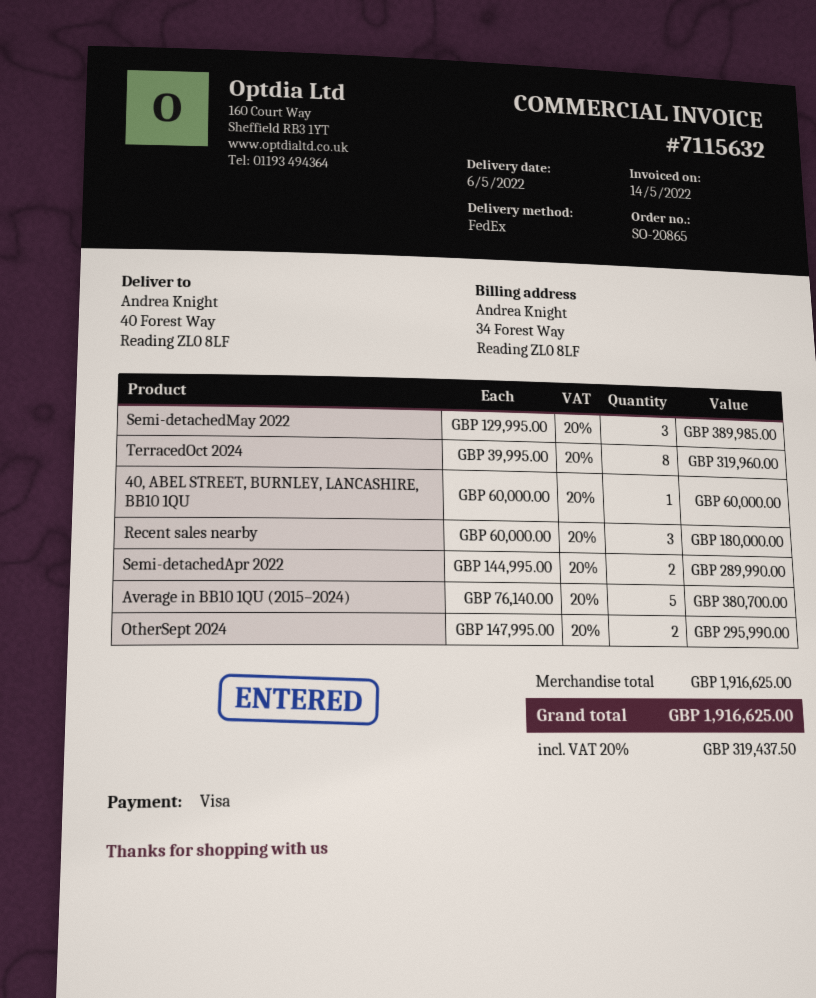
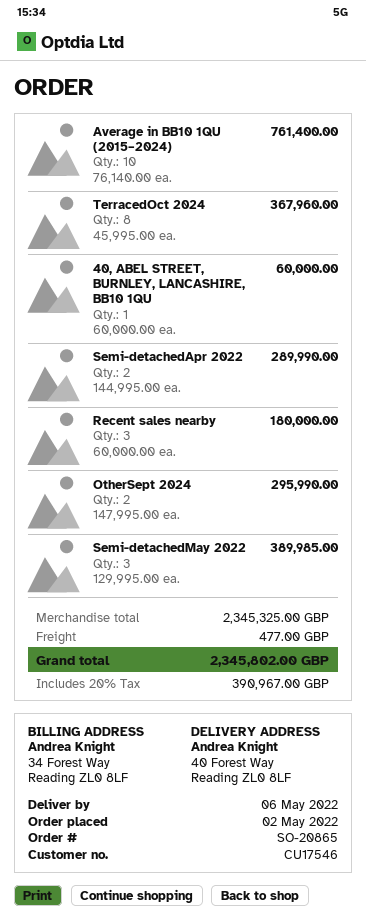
TerracedOct 2024: 8 x 39995.00 = 319960.00 -> 8 x 45995.00 = 367960.00
Average in BB10 1QU (2015–2024): 5 x 76140.00 = 380700.00 -> 10 x 76140.00 = 761400.00
subtotal: 1916625.00 -> 2345325.00
shipping: none -> 477.00
tax: 20% = 319437.50 -> 20% = 390967.00
total: 1916625.00 -> 2345802.00

